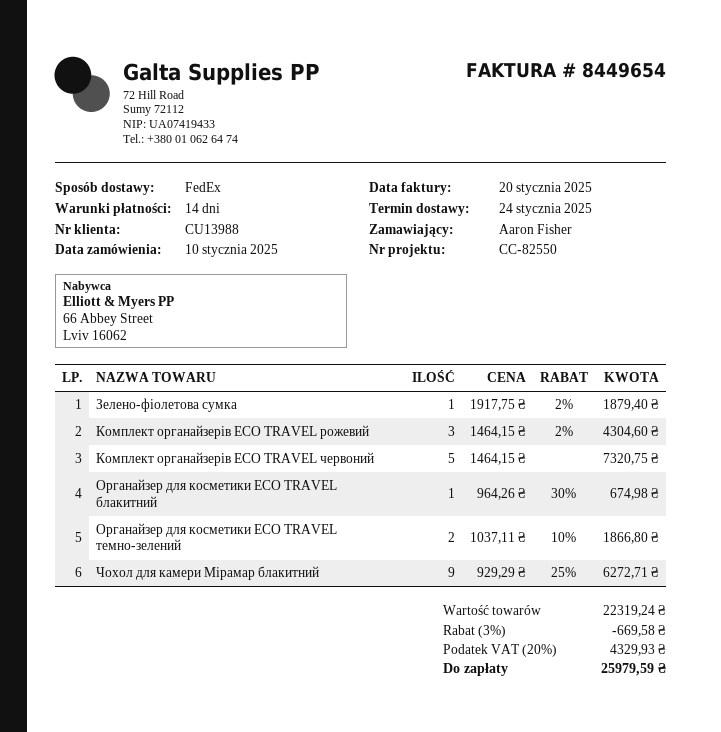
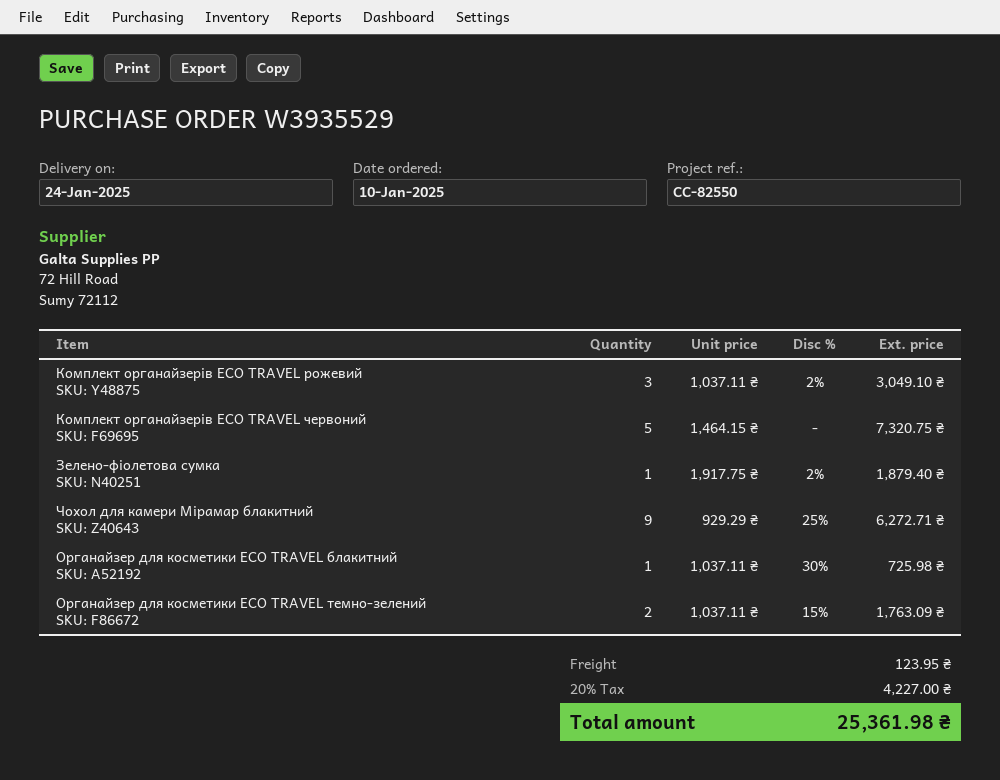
Комплект органайзерів ECO TRAVEL рожевий: 3 x 1464.15 - 2% = 4304.60 -> 3 x 1037.11 - 2% = 3049.10
Органайзер для косметики ECO TRAVEL блакитний: 1 x 964.26 - 30% = 674.98 -> 1 x 1037.11 - 30% = 725.98
Органайзер для косметики ECO TRAVEL темно-зелений: 2 x 1037.11 - 10% = 1866.80 -> 2 x 1037.11 - 15% = 1763.09
discount: 3% = 669.58 -> none
shipping: none -> 123.95
tax: 20% = 4329.93 -> 20% = 4227.00
total: 25979.59 -> 25361.98

